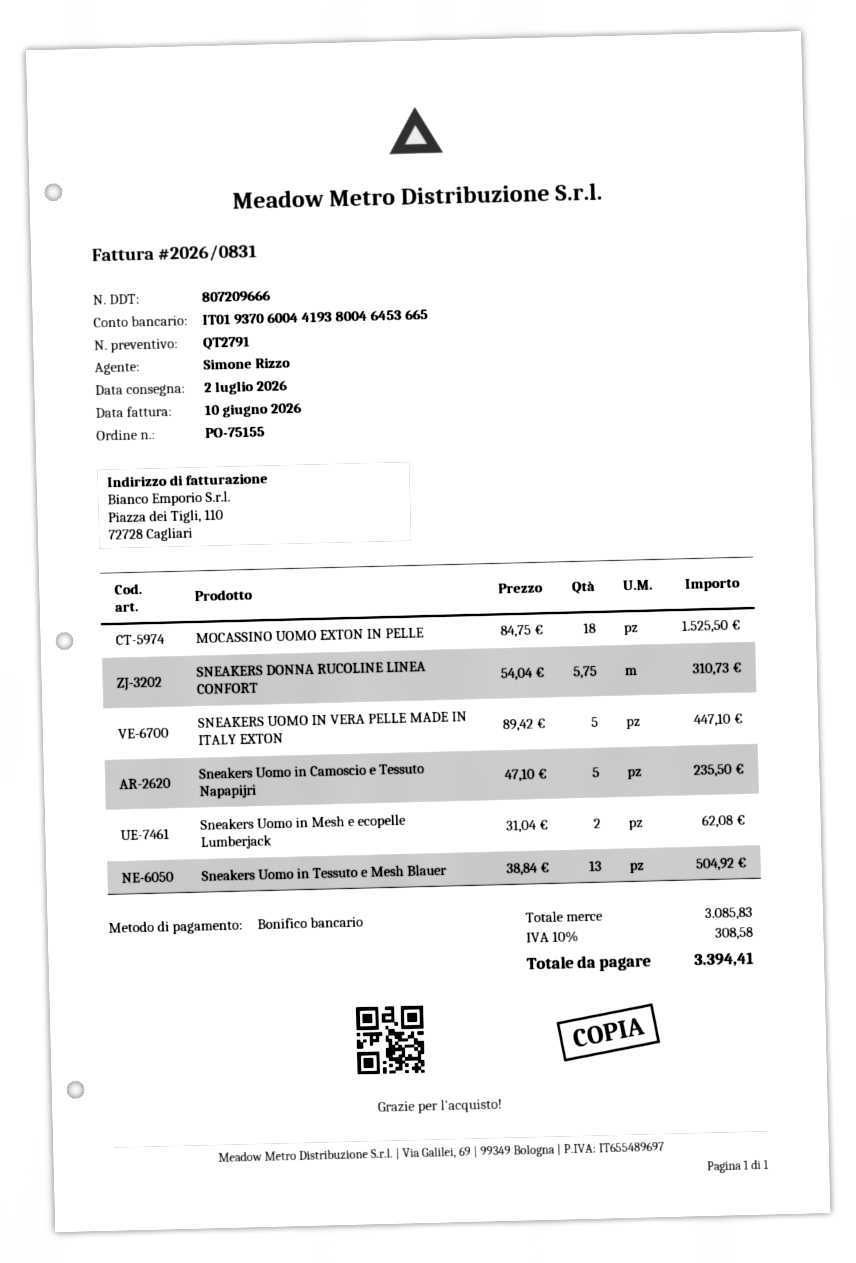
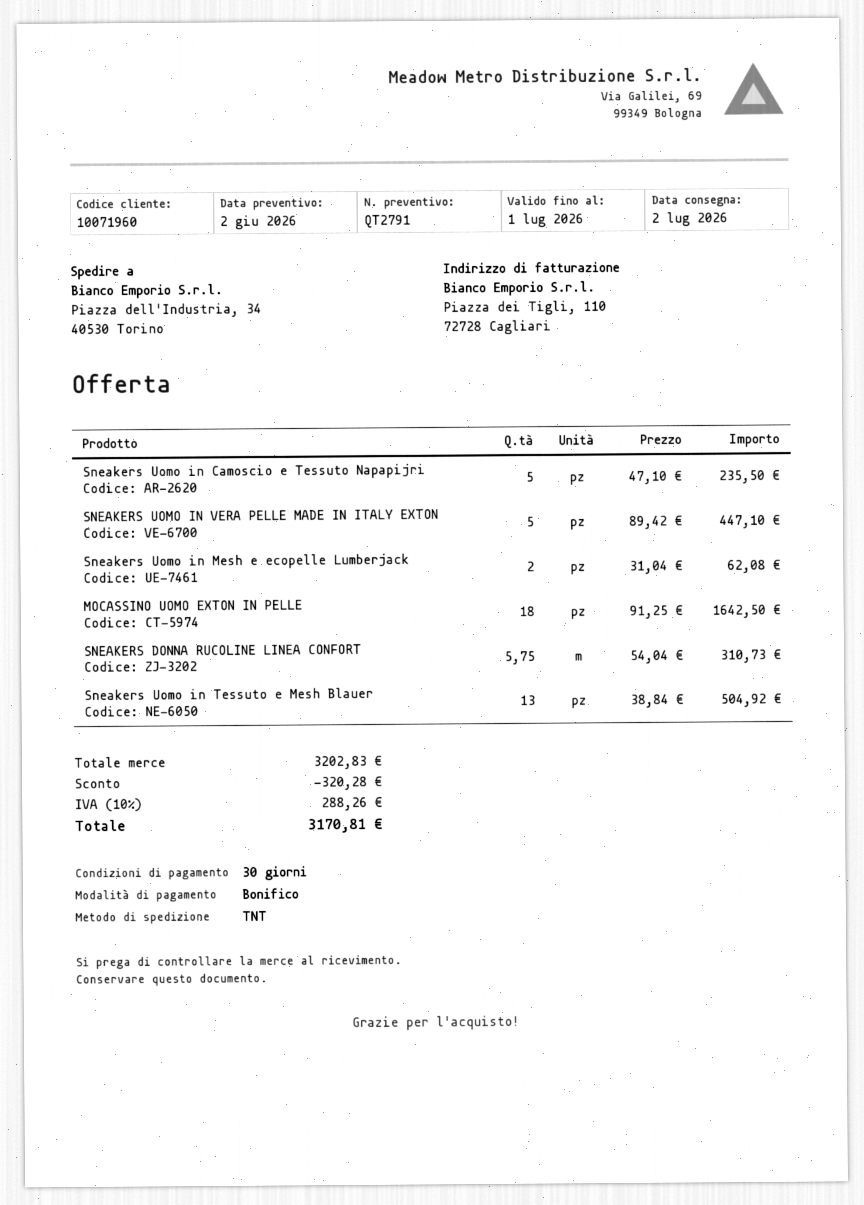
MOCASSINO UOMO EXTON IN PELLE: 18 x 84.75 = 1525.50 -> 18 x 91.25 = 1642.50
subtotal: 3085.83 -> 3202.83
discount: none -> 320.28
tax: 10% = 308.58 -> 10% = 288.26
total: 3394.41 -> 3170.81

